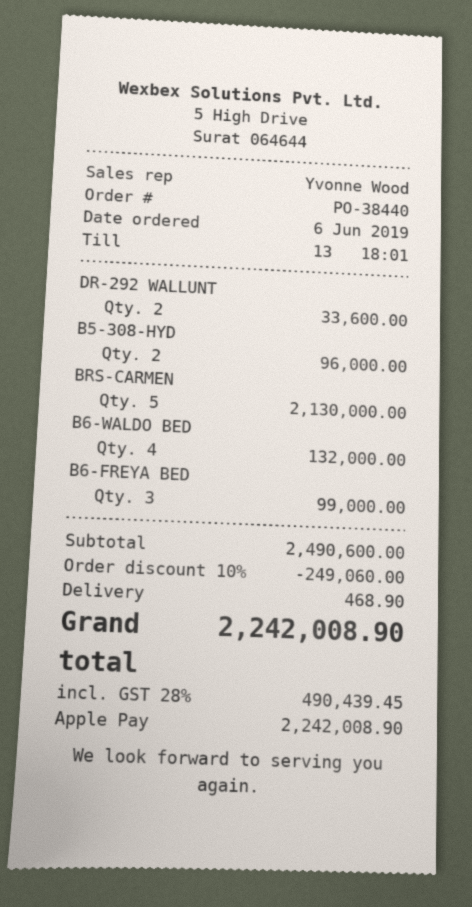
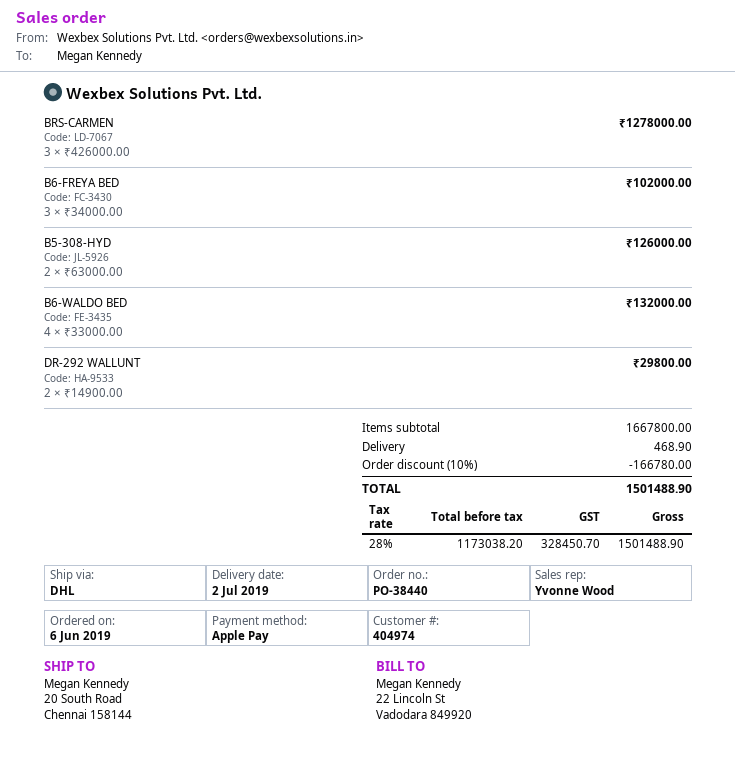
DR-292 WALLUNT: 2 for 33600.00 -> 2 for 29800.00
B5-308-HYD: 2 for 96000.00 -> 2 for 126000.00
BRS-CARMEN: 5 for 2130000.00 -> 3 for 1278000.00
B6-FREYA BED: 3 for 99000.00 -> 3 for 102000.00
subtotal: 2490600.00 -> 1667800.00
discount: 10% = 249060.00 -> 10% = 166780.00
tax: 28% = 490439.45 -> 28% = 328450.70
total: 2242008.90 -> 1501488.90

